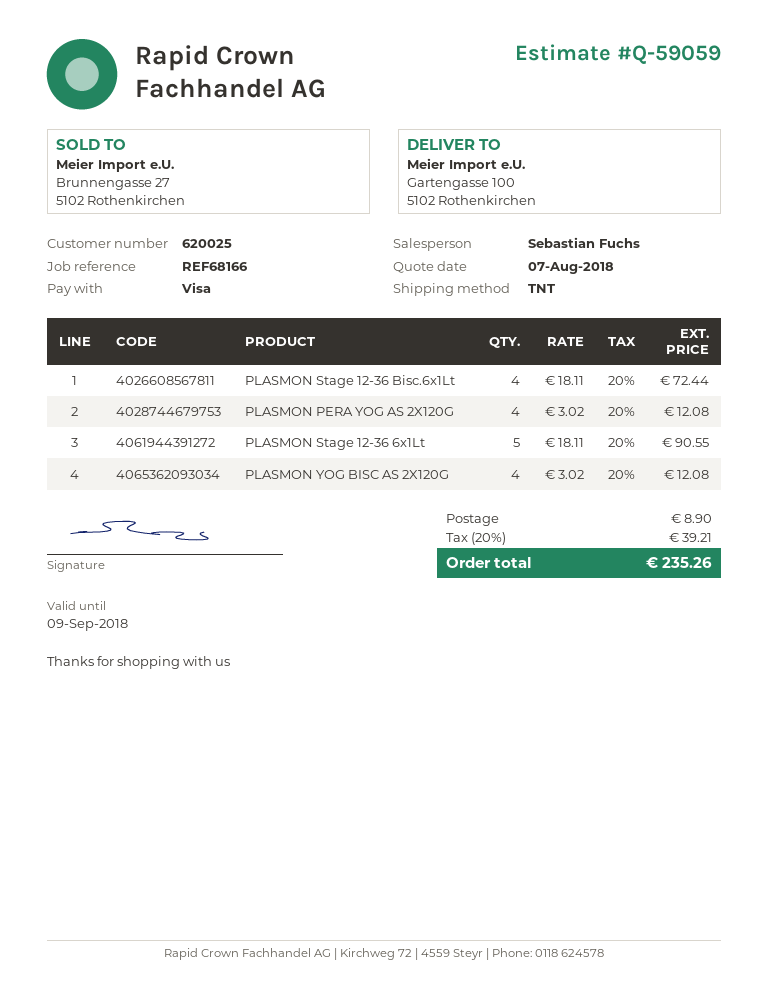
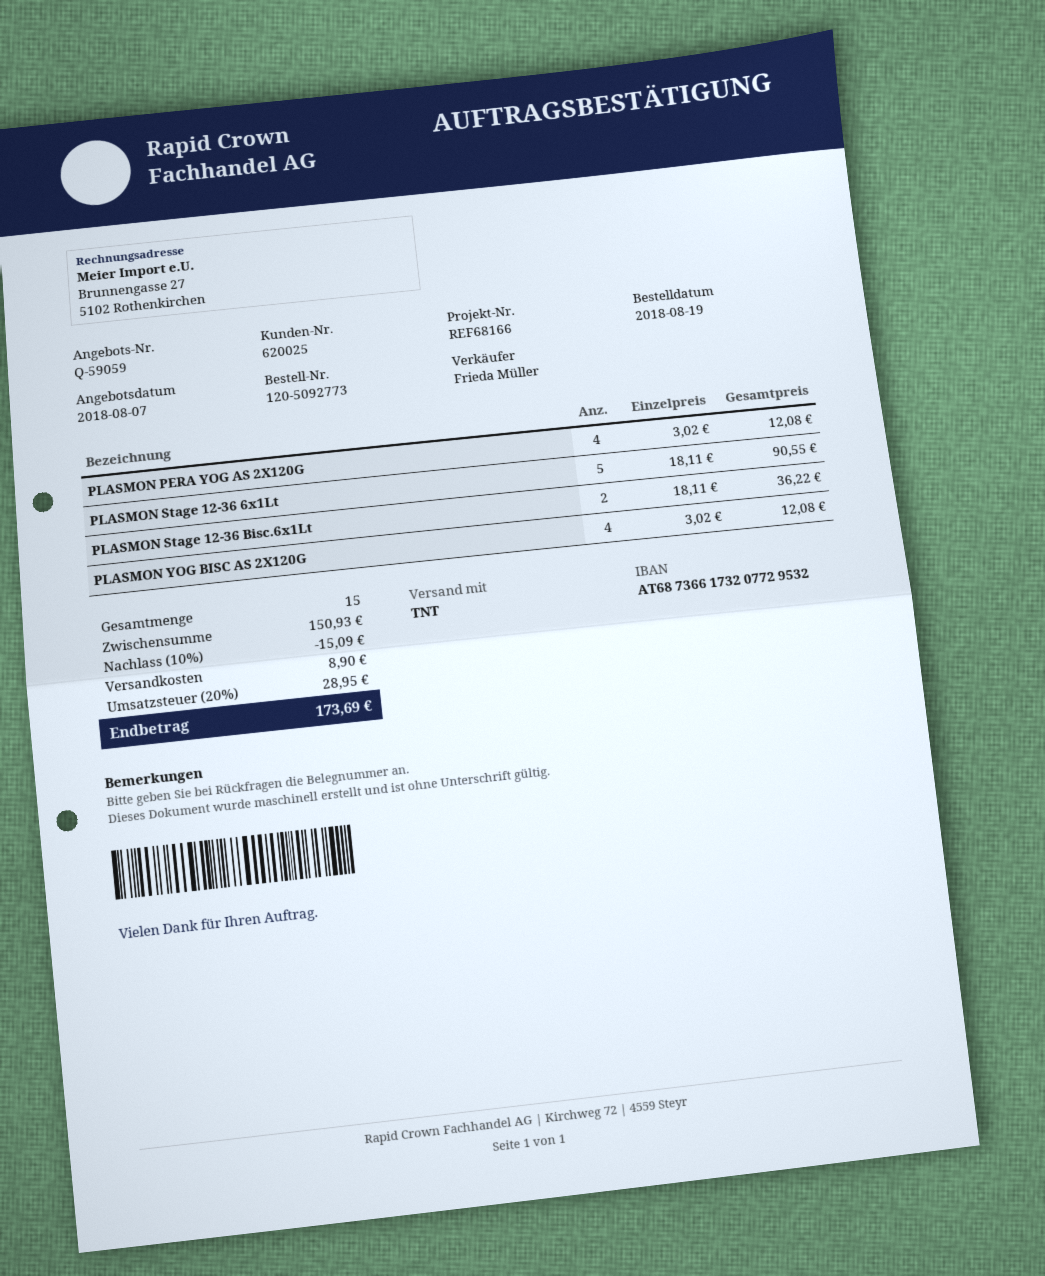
sales rep: Sebastian Fuchs -> Frieda Müller
PLASMON Stage 12-36 Bisc.6x1Lt: 4 x 18.11 = 72.44 -> 2 x 18.11 = 36.22
discount: none -> 10% = 15.09
tax: 20% = 39.21 -> 20% = 28.95
total: 235.26 -> 173.69

